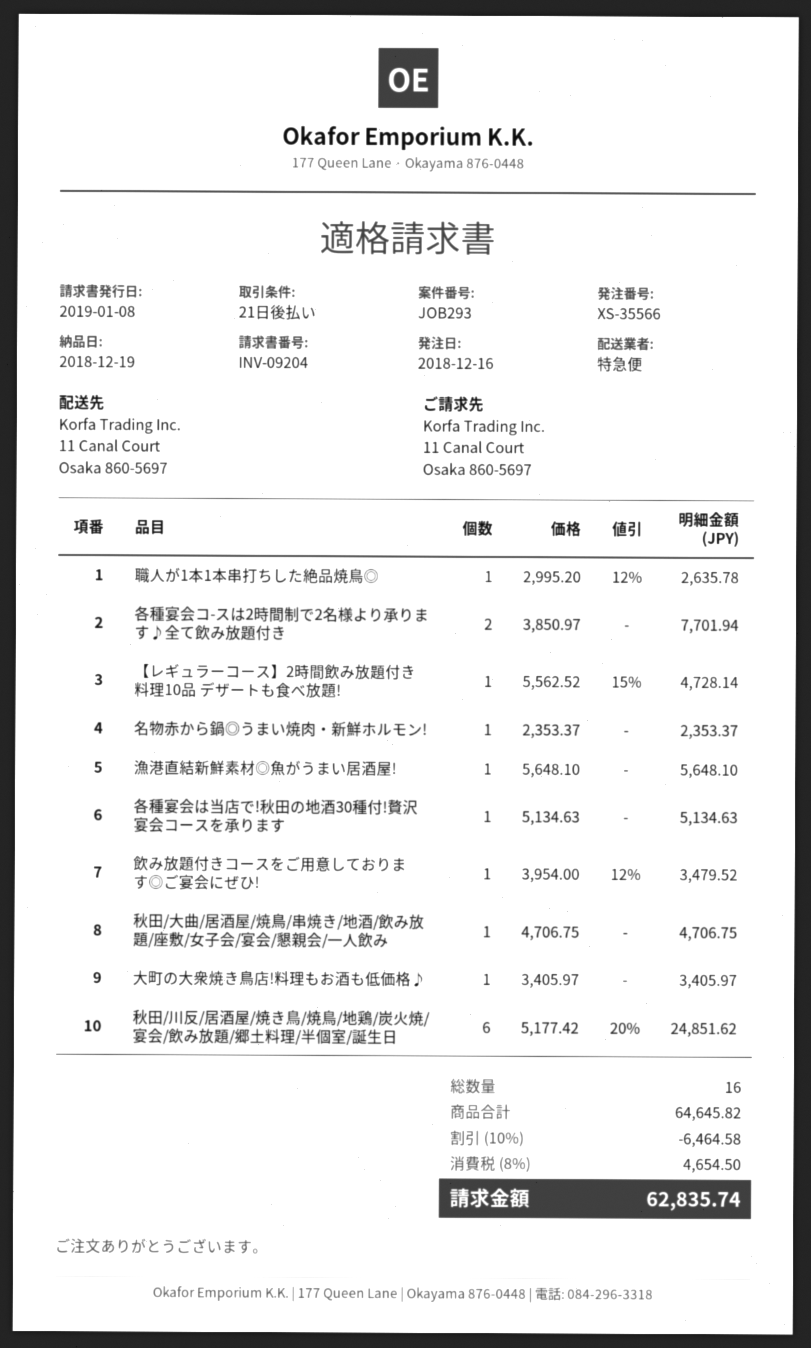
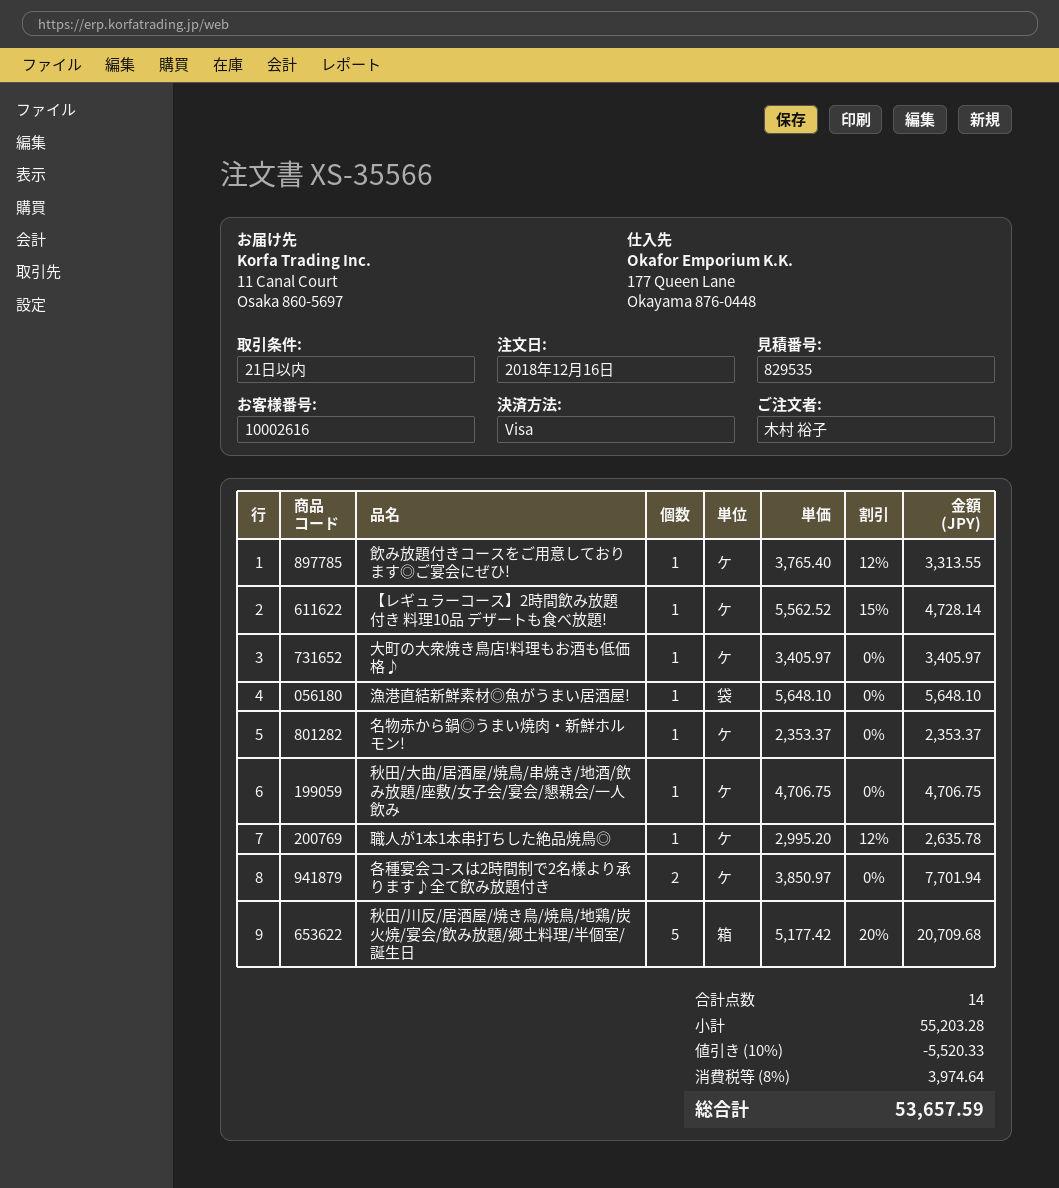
各種宴会は当店で!秋田の地酒30種付!贅沢宴会コースを承ります: 1 x 5134.63 = 5134.63 -> none
飲み放題付きコースをご用意しております◎ご宴会にぜひ!: 1 x 3954.00 - 12% = 3479.52 -> 1 x 3765.40 - 12% = 3313.55
秋田/川反/居酒屋/焼き鳥/焼鳥/地鶏/炭火焼/宴会/飲み放題/郷土料理/半個室/誕生日: 6 x 5177.42 - 20% = 24851.62 -> 5 x 5177.42 - 20% = 20709.68
total quantity: 16 -> 14
subtotal: 64645.82 -> 55203.28
discount: 10% = 6464.58 -> 10% = 5520.33
tax: 8% = 4654.50 -> 8% = 3974.64
total: 62835.74 -> 53657.59

